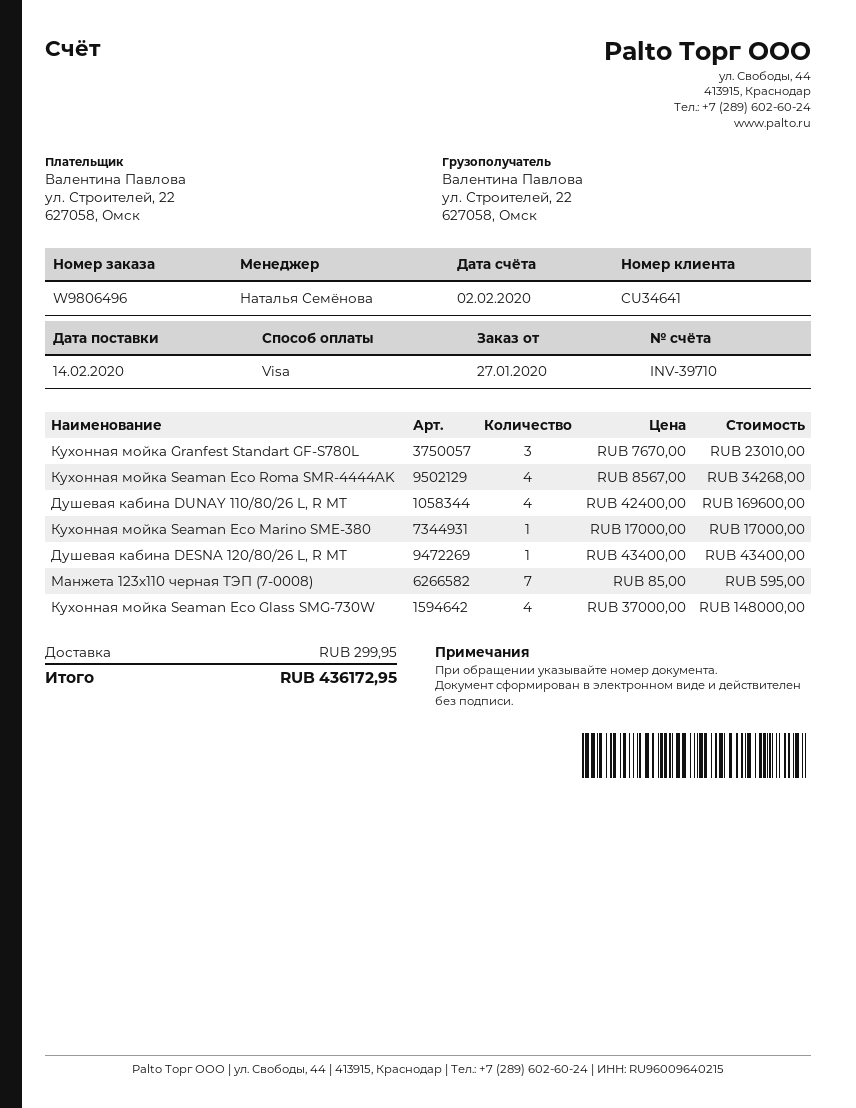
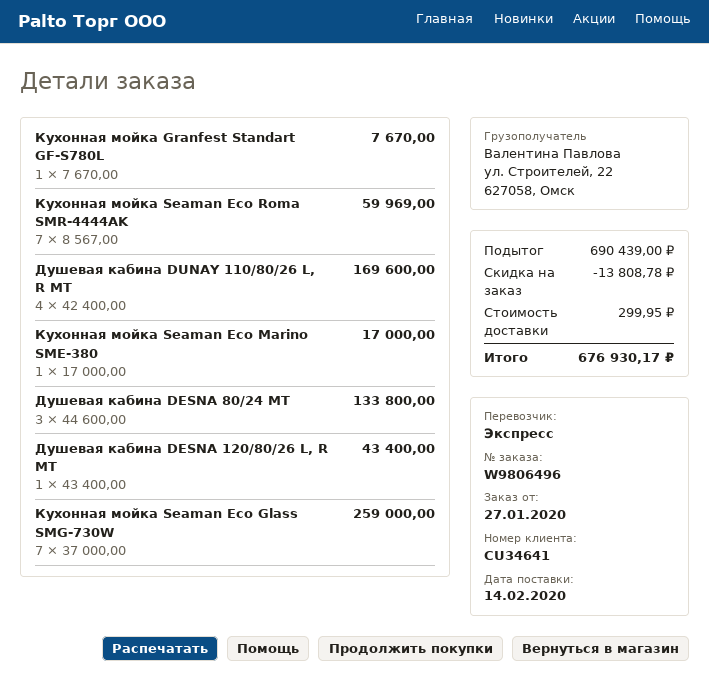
Кухонная мойка Granfest Standart GF-S780L: 3 x 7670.00 = 23010.00 -> 1 x 7670.00 = 7670.00
Кухонная мойка Seaman Eco Roma SMR-4444AK: 4 x 8567.00 = 34268.00 -> 7 x 8567.00 = 59969.00
Манжета 123х110 черная ТЭП (7-0008): 7 x 85.00 = 595.00 -> none
Кухонная мойка Seaman Eco Glass SMG-730W: 4 x 37000.00 = 148000.00 -> 7 x 37000.00 = 259000.00
Душевая кабина DESNA 80/24 МТ: none -> 3 x 44600.00 = 133800.00
discount: none -> 13808.78
total: 436172.95 -> 676930.17

